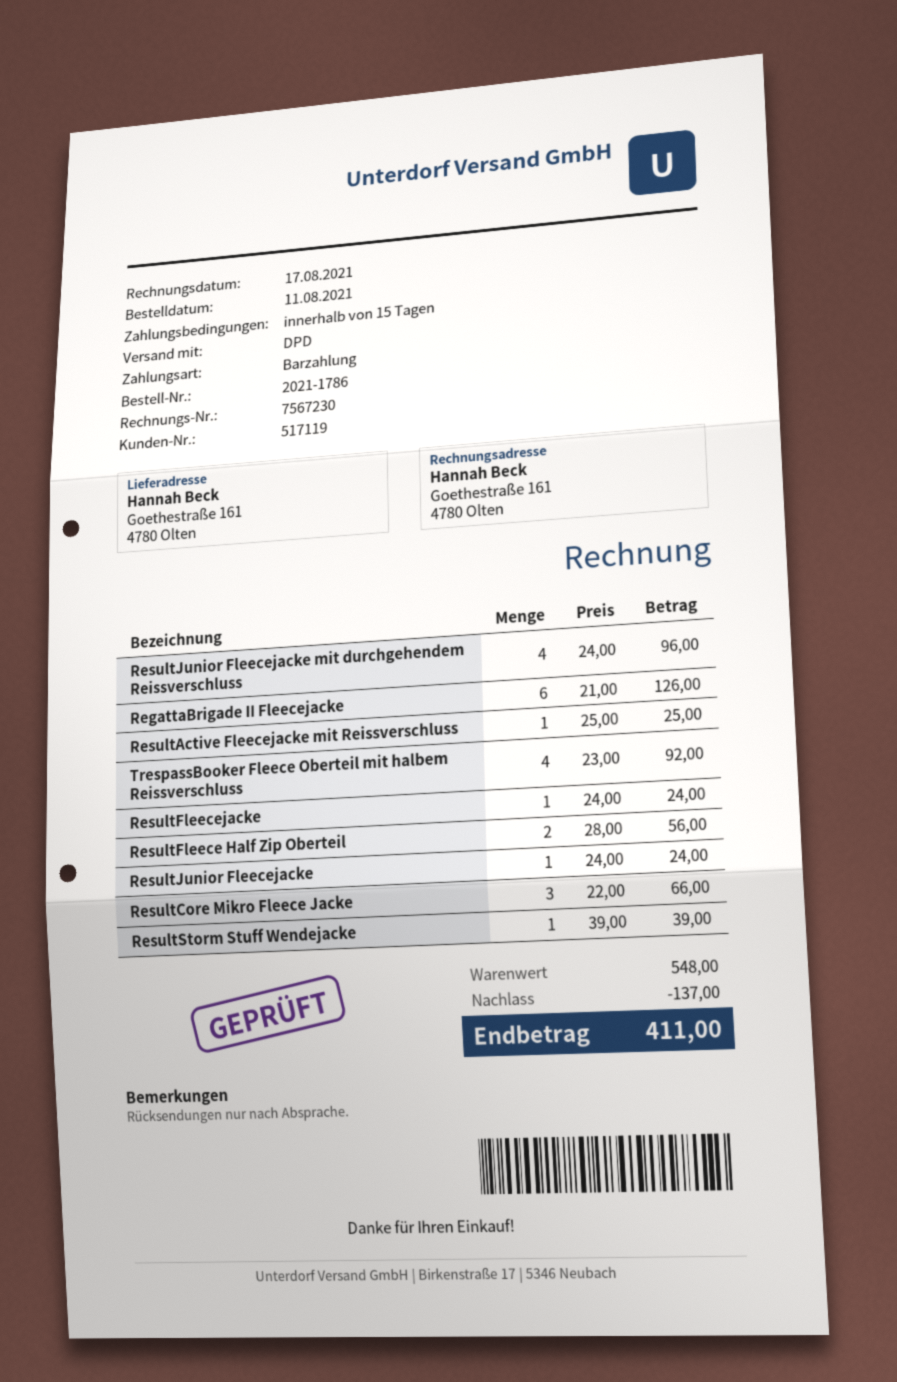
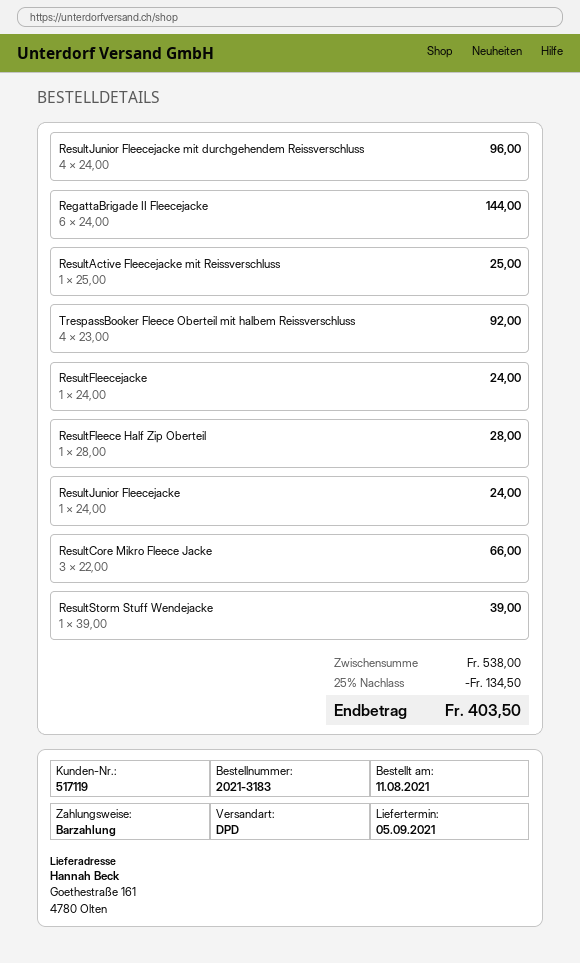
order number: 2021-1786 -> 2021-3183
RegattaBrigade II Fleecejacke: 6 x 21.00 = 126.00 -> 6 x 24.00 = 144.00
ResultFleece Half Zip Oberteil: 2 x 28.00 = 56.00 -> 1 x 28.00 = 28.00
subtotal: 548.00 -> 538.00
discount: 137.00 -> 134.50
total: 411.00 -> 403.50

